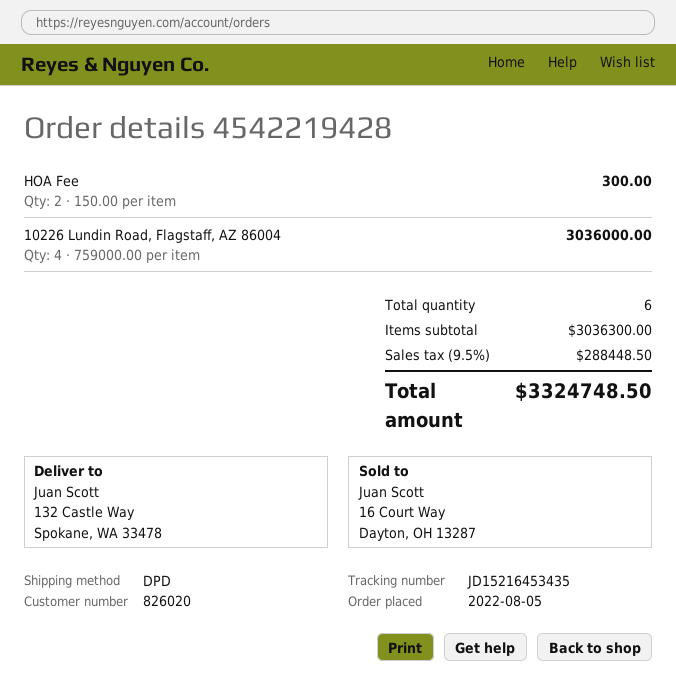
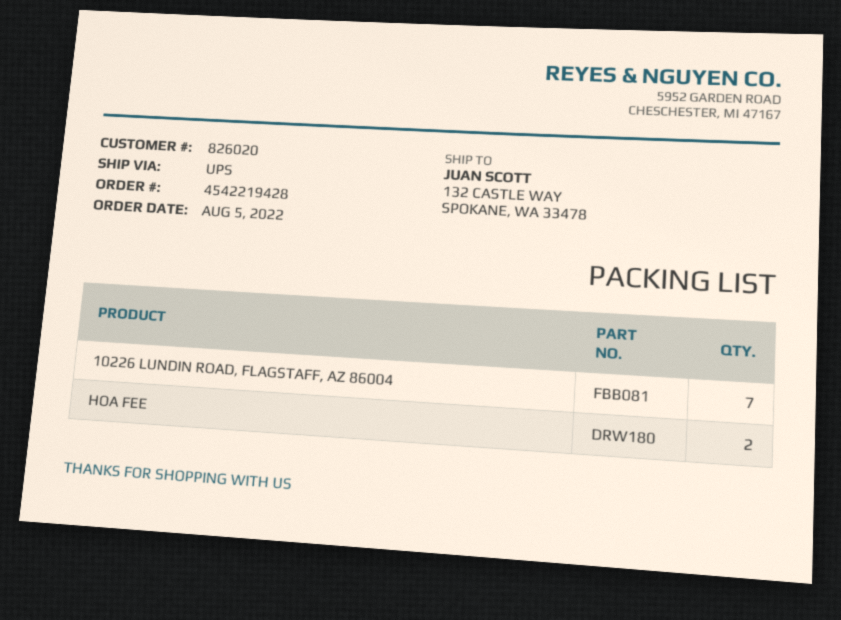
shipping method: DPD -> UPS
10226 Lundin Road, Flagstaff, AZ 86004: 4 -> 7

